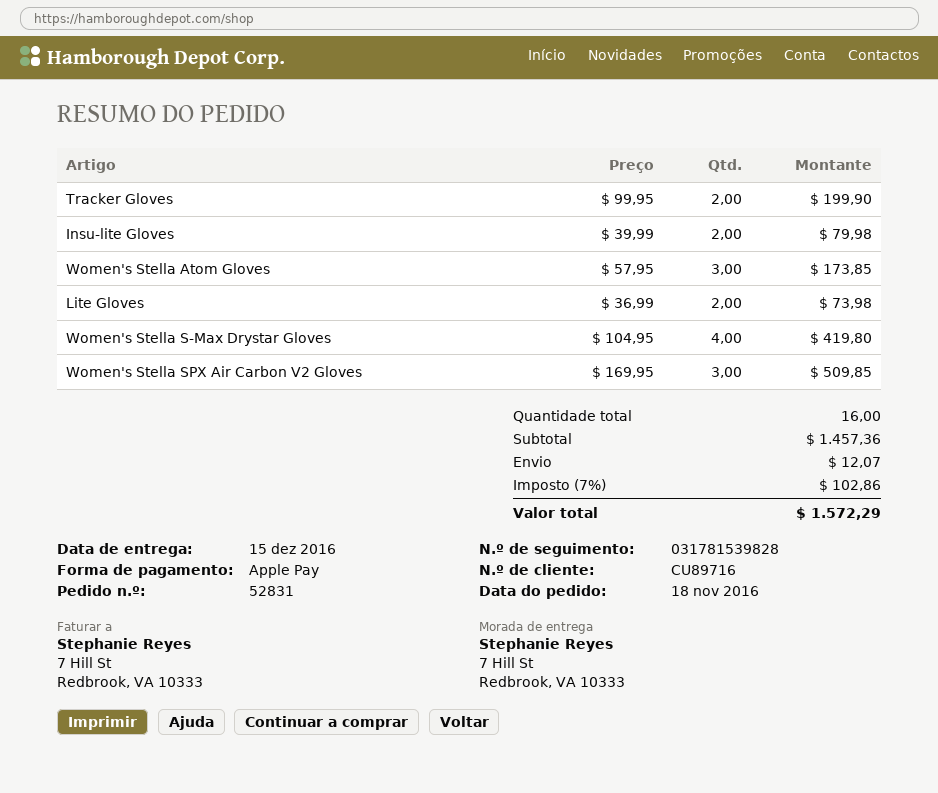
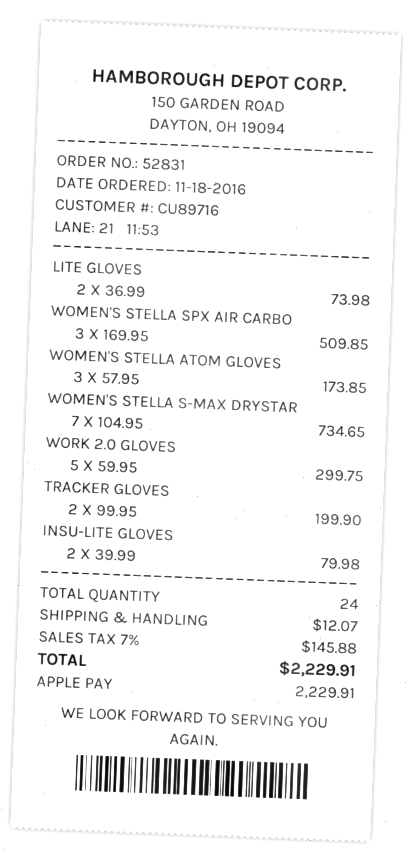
Women's Stella S-Max Drystar Gloves: 4 x 104.95 = 419.80 -> 7 x 104.95 = 734.65
WORK 2.0 GLOVES: none -> 5 x 59.95 = 299.75
total quantity: 16 -> 24
tax: 7% = 102.86 -> 7% = 145.88
total: 1572.29 -> 2229.91

